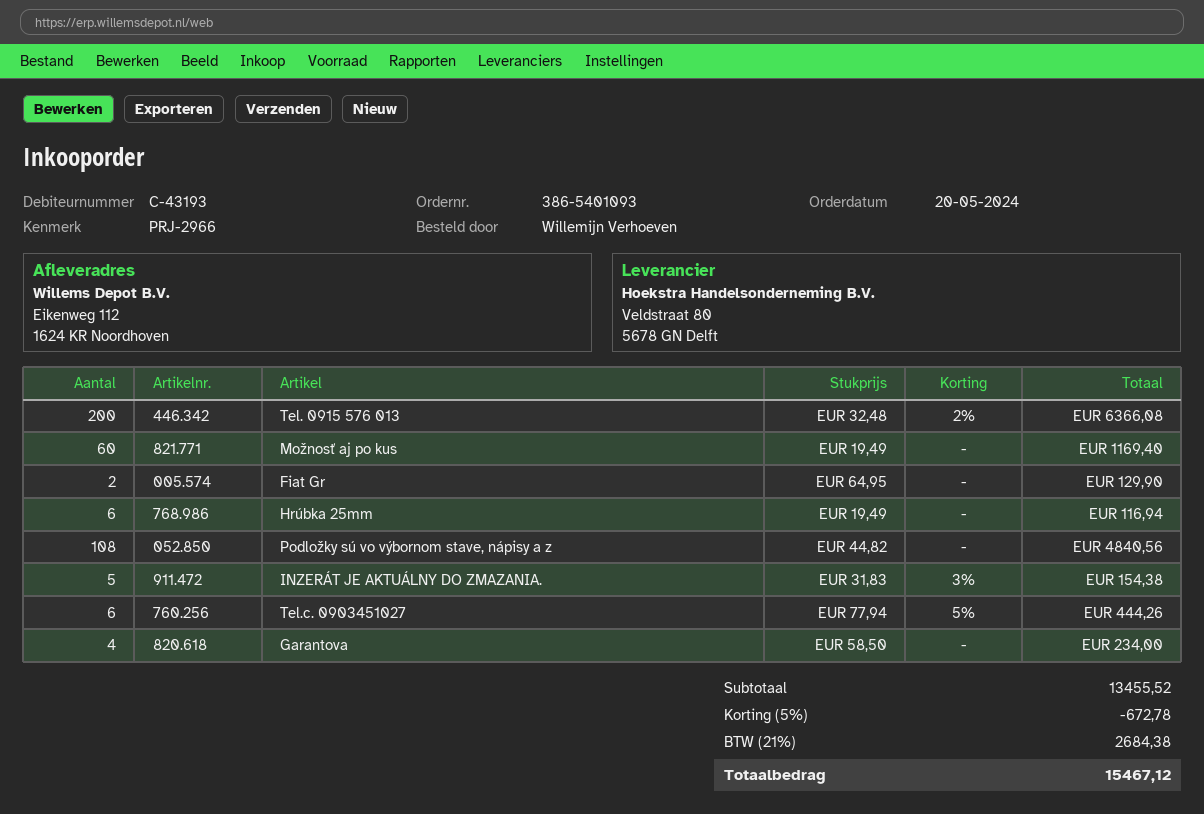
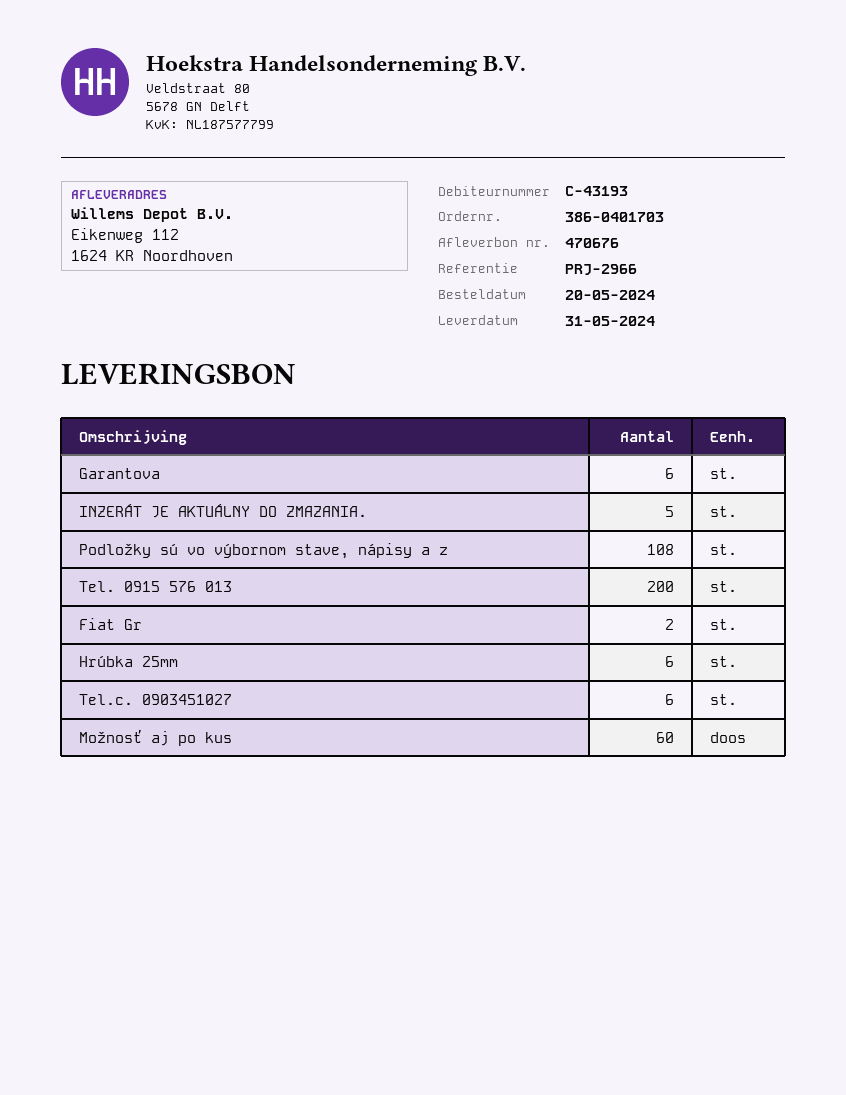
order number: 386-5401093 -> 386-0401703
Garantova: 4 -> 6

